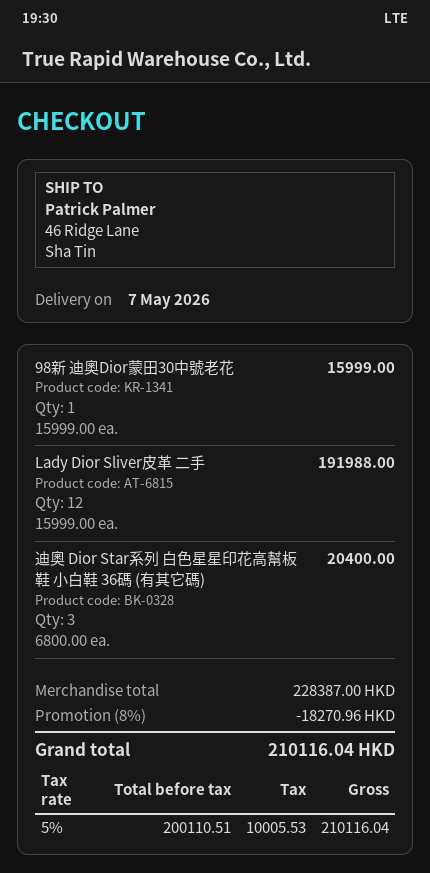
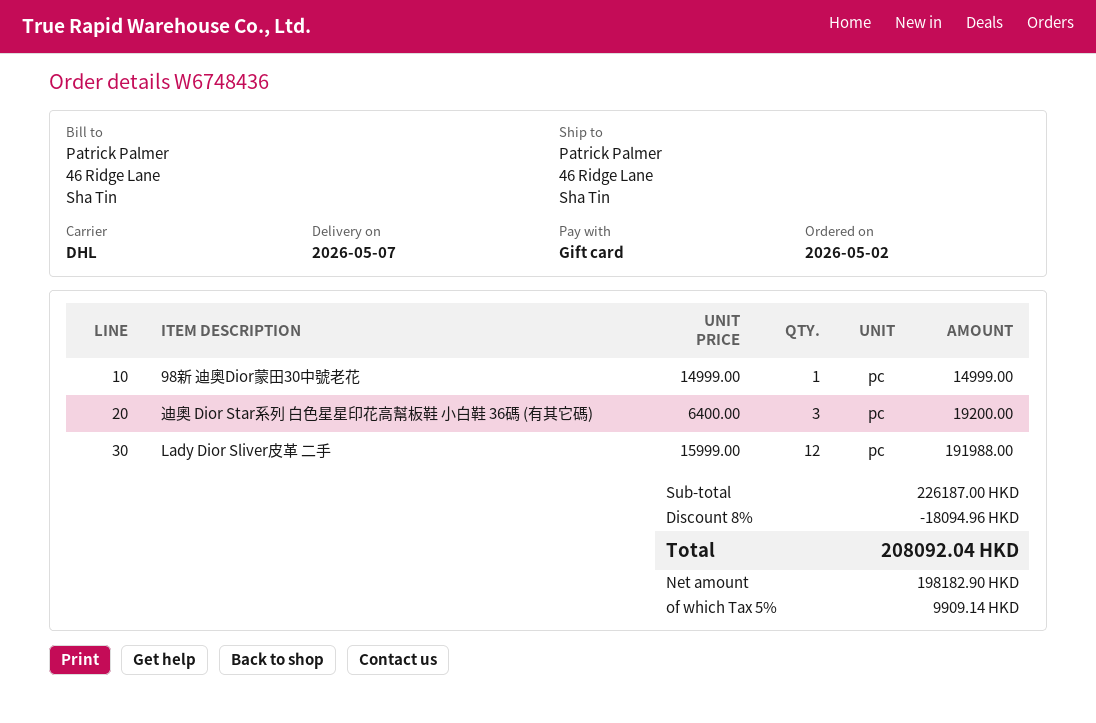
98新 迪奧Dior蒙田30中號老花: 1 x 15999.00 = 15999.00 -> 1 x 14999.00 = 14999.00
迪奧 Dior Star系列 白色星星印花高幫板鞋 小白鞋 36碼 (有其它碼): 3 x 6800.00 = 20400.00 -> 3 x 6400.00 = 19200.00
subtotal: 228387.00 -> 226187.00
discount: 8% = 18270.96 -> 8% = 18094.96
net: 200110.51 -> 198182.90
tax: 5% = 10005.53 -> 5% = 9909.14
total: 210116.04 -> 208092.04

